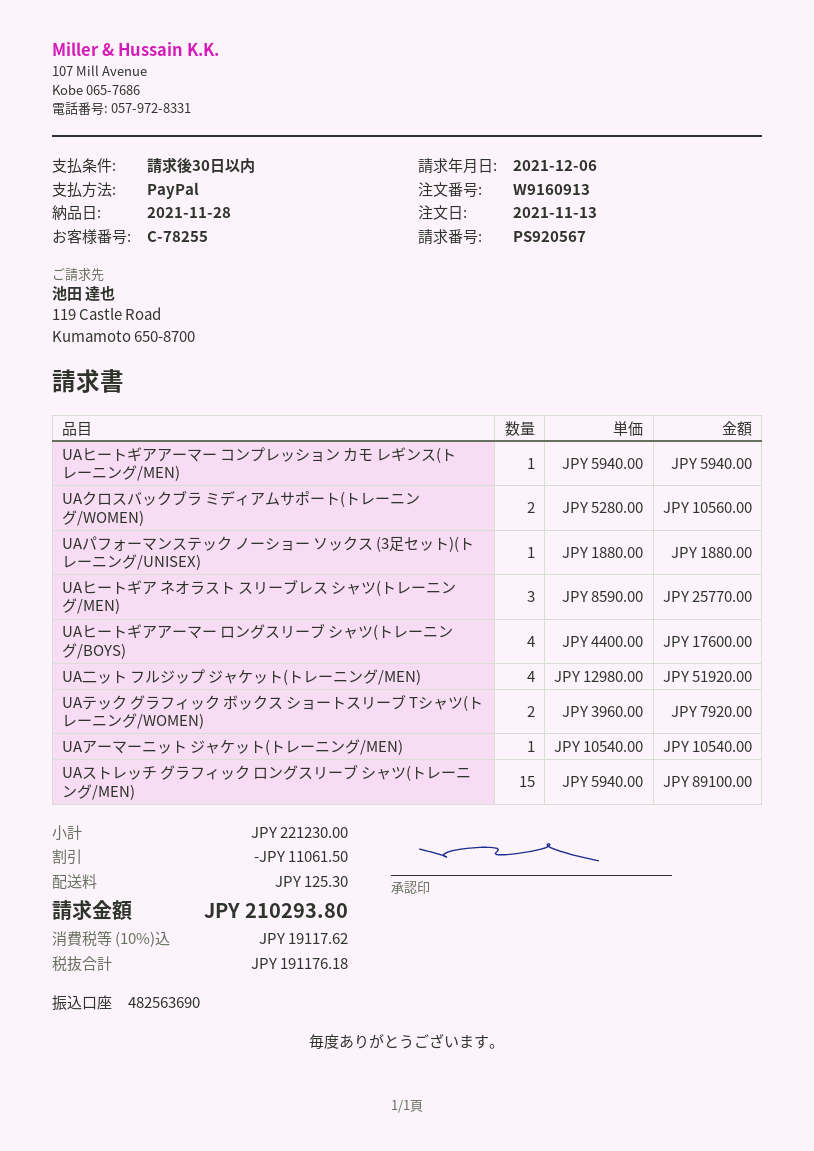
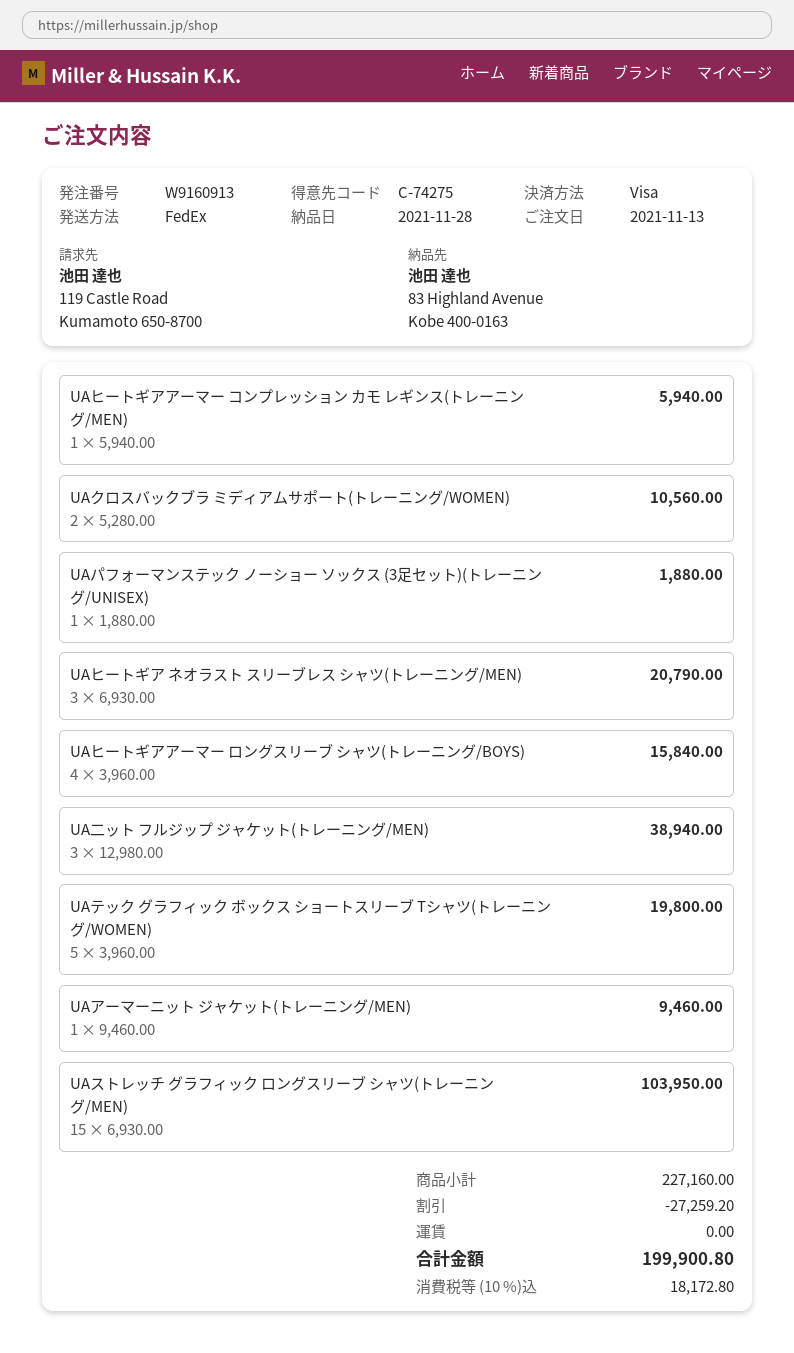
customer number: C-78255 -> C-74275
payment method: PayPal -> Visa
UAヒートギア ネオラスト スリーブレス シャツ(トレーニング/MEN): 3 x 8590.00 = 25770.00 -> 3 x 6930.00 = 20790.00
UAヒートギアアーマー ロングスリーブ シャツ(トレーニング/BOYS): 4 x 4400.00 = 17600.00 -> 4 x 3960.00 = 15840.00
UA二ット フルジップ ジャケット(トレーニング/MEN): 4 x 12980.00 = 51920.00 -> 3 x 12980.00 = 38940.00
UAテック グラフィック ボックス ショートスリーブ Tシャツ(トレーニング/WOMEN): 2 x 3960.00 = 7920.00 -> 5 x 3960.00 = 19800.00
UAアーマーニット ジャケット(トレーニング/MEN): 1 x 10540.00 = 10540.00 -> 1 x 9460.00 = 9460.00
UAストレッチ グラフィック ロングスリーブ シャツ(トレーニング/MEN): 15 x 5940.00 = 89100.00 -> 15 x 6930.00 = 103950.00
subtotal: 221230.00 -> 227160.00
discount: 11061.50 -> 27259.20
shipping: 125.30 -> 0.00
tax: 10% = 19117.62 -> 10% = 18172.80
total: 210293.80 -> 199900.80

